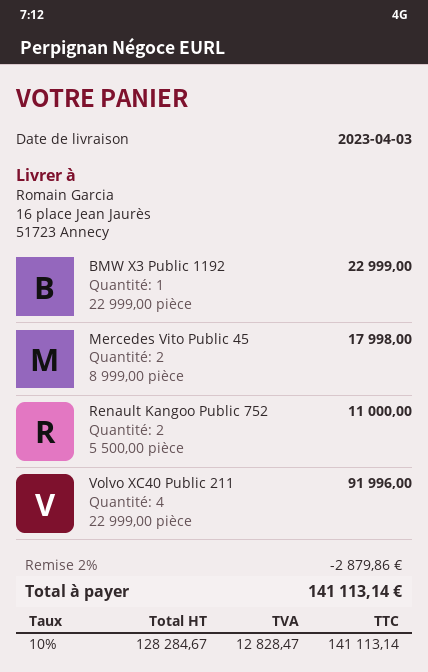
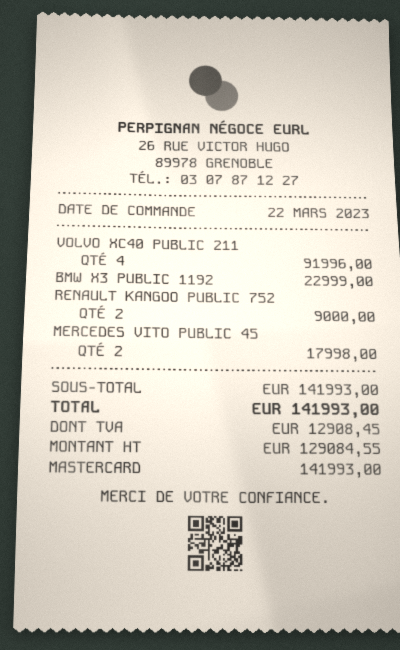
Renault Kangoo Public 752: 2 for 11000.00 -> 2 for 9000.00
discount: 2% = 2879.86 -> none
net: 128284.67 -> 129084.55
tax: 12828.47 -> 12908.45
total: 141113.14 -> 141993.00

